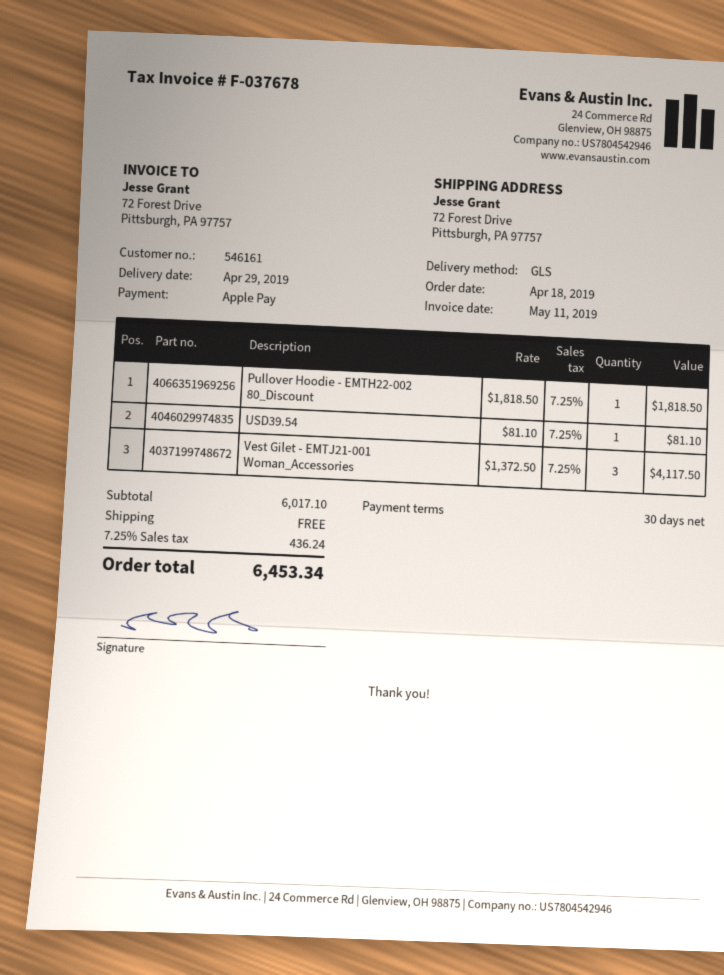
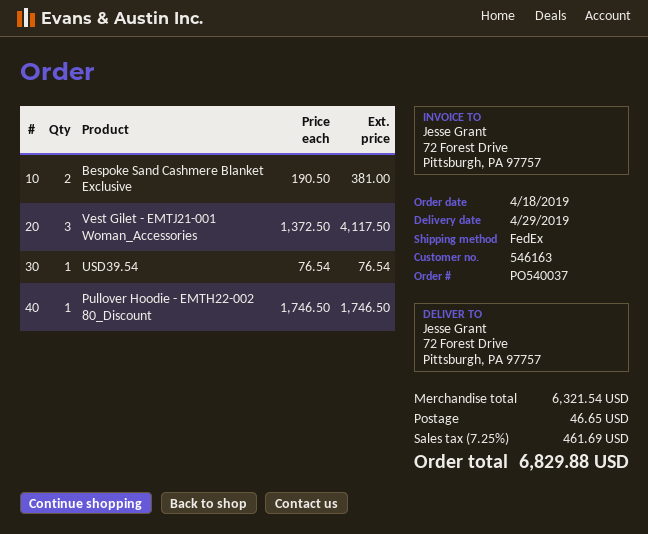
customer number: 546161 -> 546163
shipping method: GLS -> FedEx
Pullover Hoodie - EMTH22-002 80_Discount: 1 x 1818.50 = 1818.50 -> 1 x 1746.50 = 1746.50
USD39.54: 1 x 81.10 = 81.10 -> 1 x 76.54 = 76.54
Bespoke Sand Cashmere Blanket Exclusive: none -> 2 x 190.50 = 381.00
subtotal: 6017.10 -> 6321.54
shipping: 0.00 -> 46.65
tax: 7.25% = 436.24 -> 7.25% = 461.69
total: 6453.34 -> 6829.88

